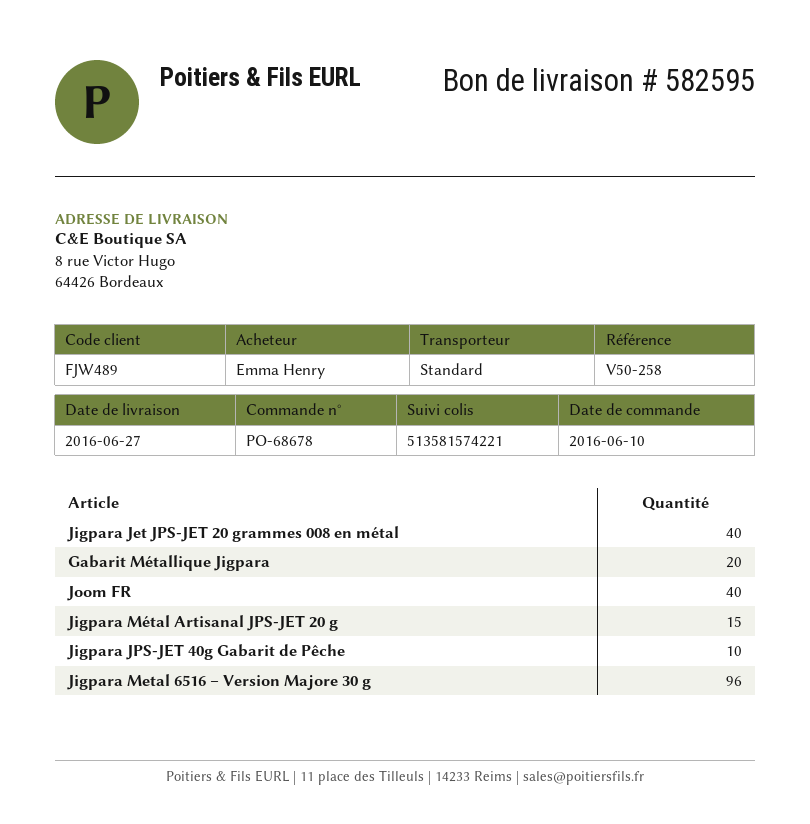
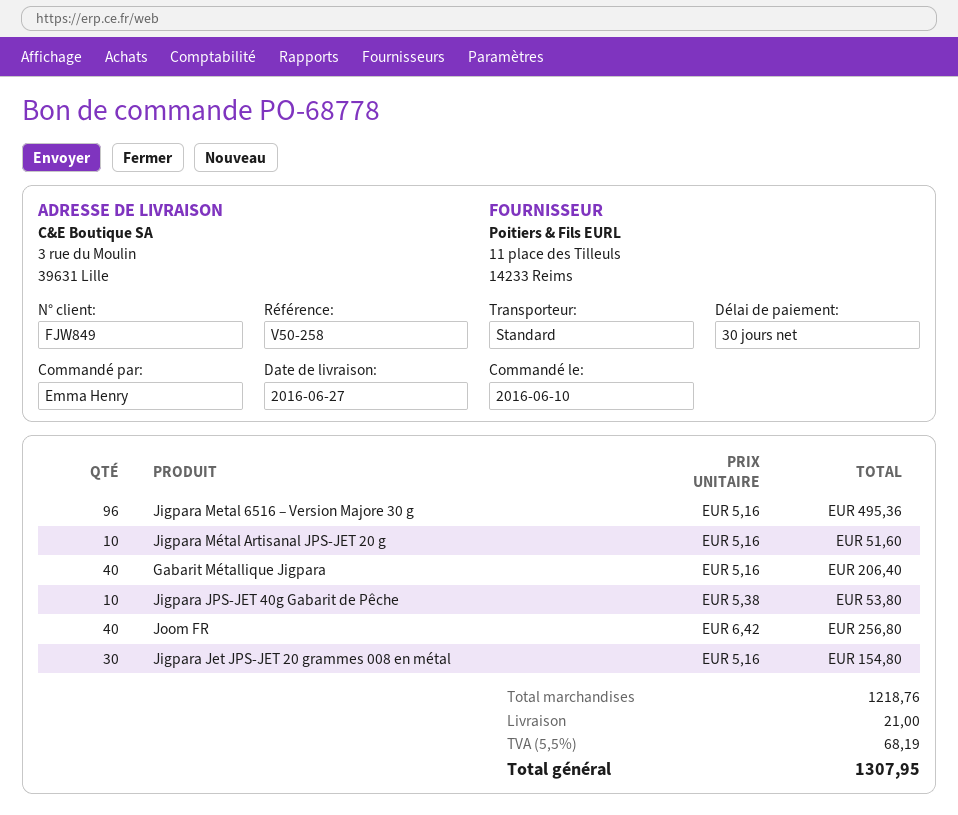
order number: PO-68678 -> PO-68778
customer number: FJW489 -> FJW849
ship to: 8 rue Victor Hugo, 64426 Bordeaux -> 3 rue du Moulin, 39631 Lille
Jigpara Jet JPS-JET 20 grammes 008 en métal: 40 -> 30
Gabarit Métallique Jigpara: 20 -> 40
Jigpara Métal Artisanal JPS‑JET 20 g: 15 -> 10

